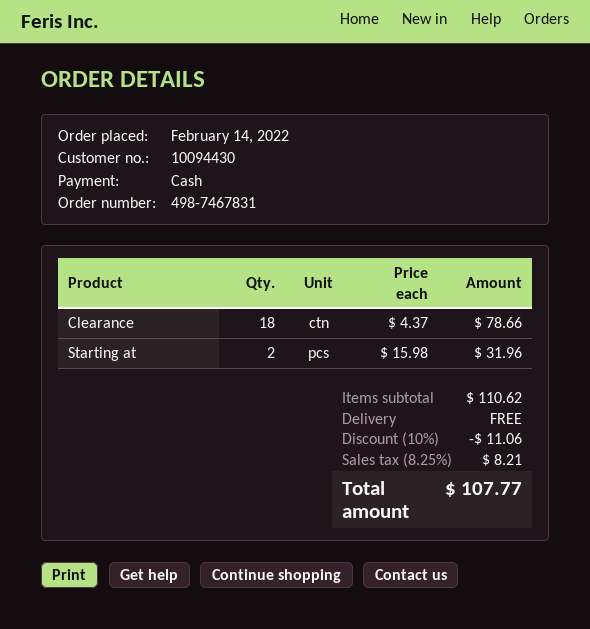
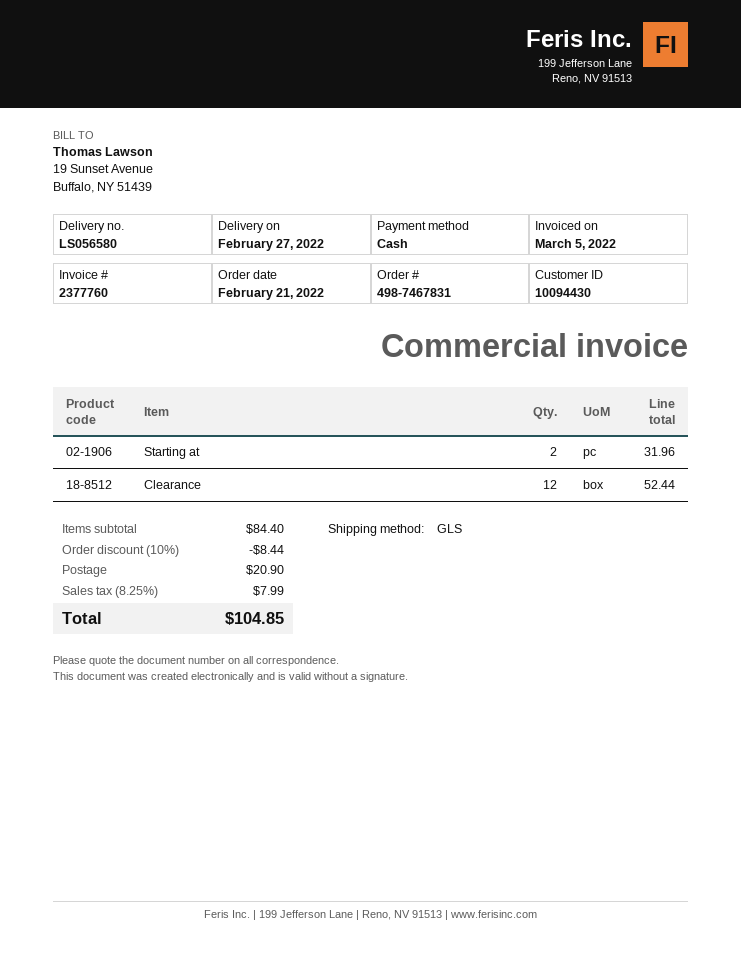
order date: 2022-02-14 -> 2022-02-21
Clearance: 18 for 78.66 -> 12 for 52.44
subtotal: 110.62 -> 84.40
discount: 10% = 11.06 -> 10% = 8.44
shipping: 0.00 -> 20.90
tax: 8.25% = 8.21 -> 8.25% = 7.99
total: 107.77 -> 104.85

